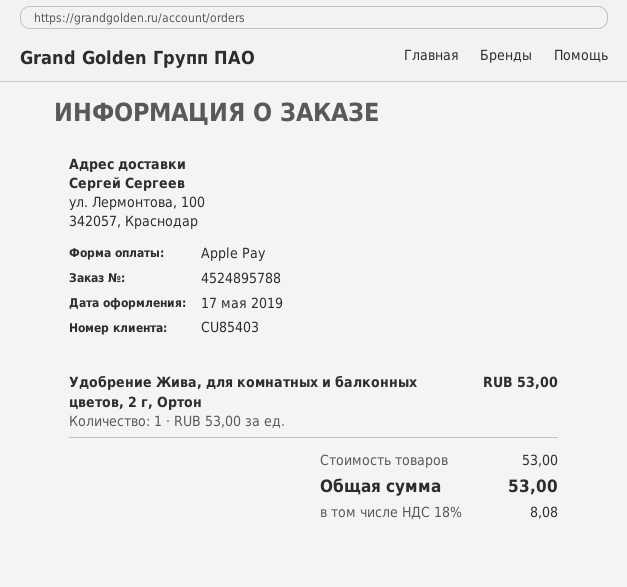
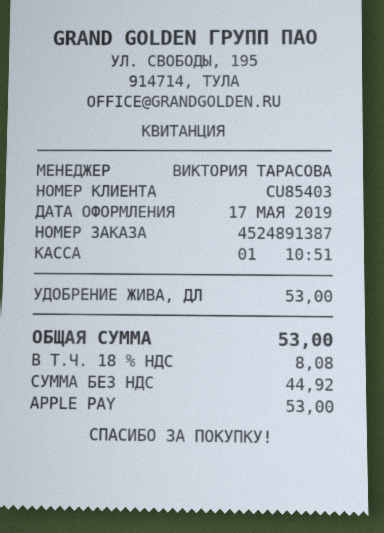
order number: 4524895788 -> 4524891387

